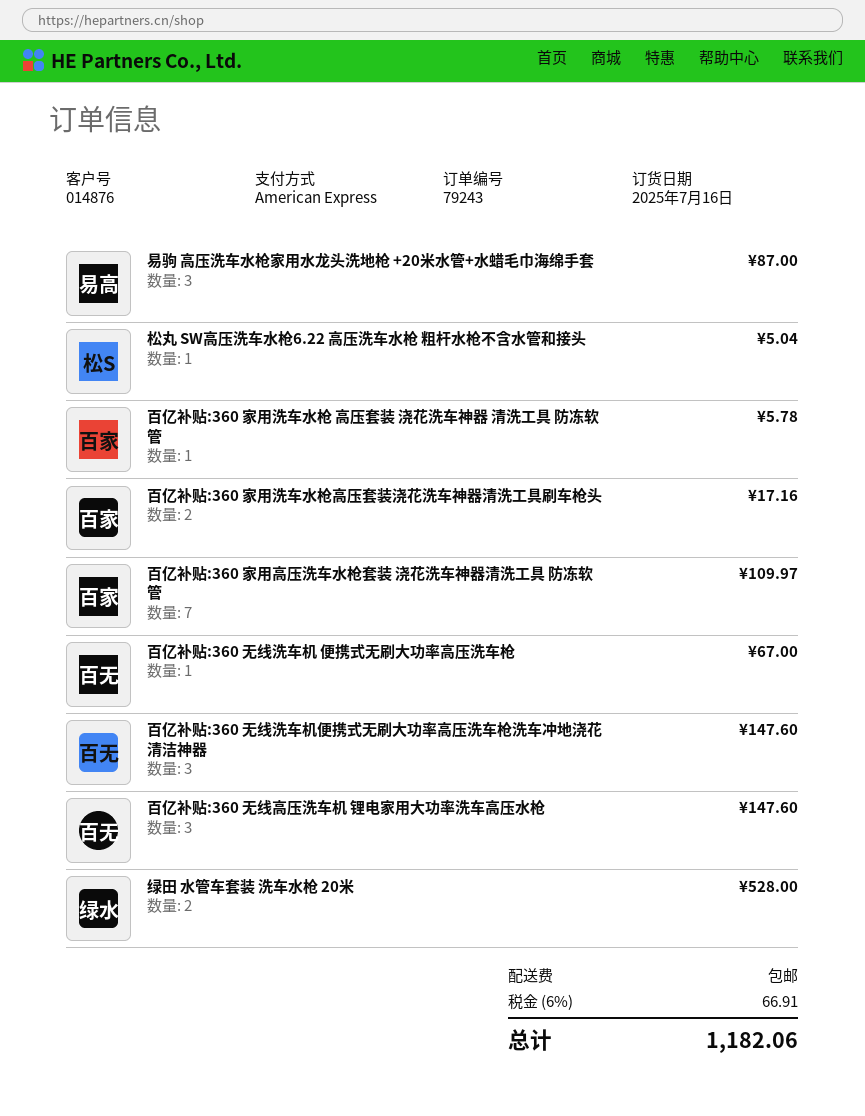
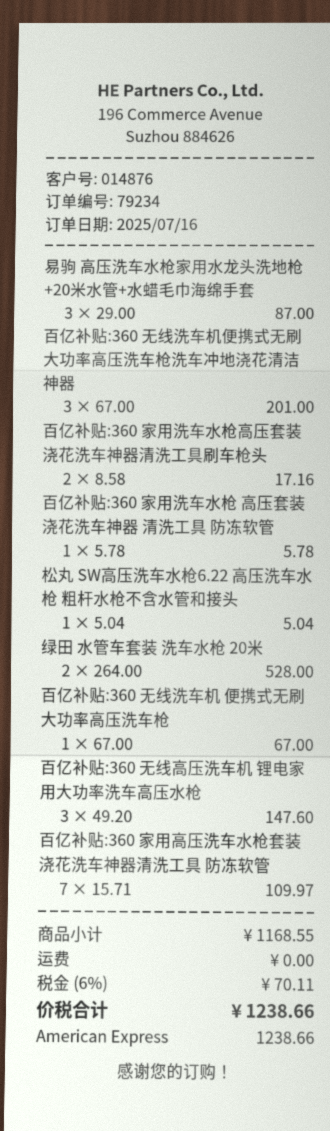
order number: 79243 -> 79234
百亿补贴:360 无线洗车机便携式无刷大功率高压洗车枪洗车冲地浇花清洁神器: 3 for 147.60 -> 3 for 201.00
tax: 6% = 66.91 -> 6% = 70.11
total: 1182.06 -> 1238.66

